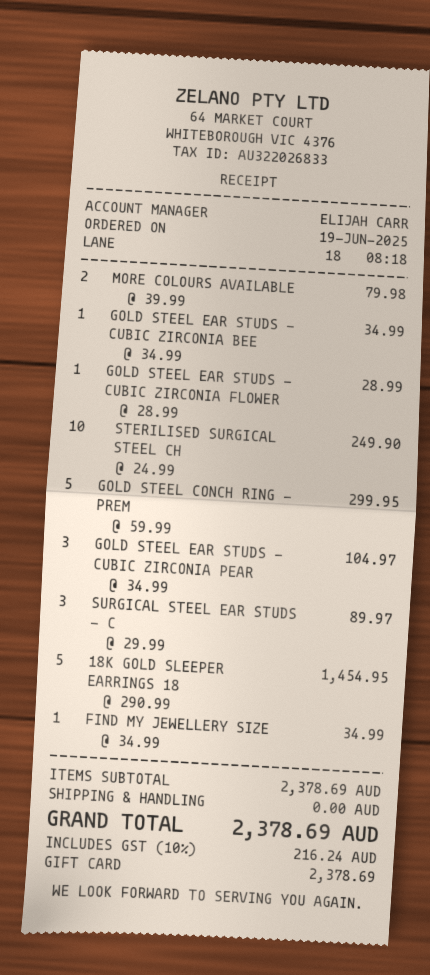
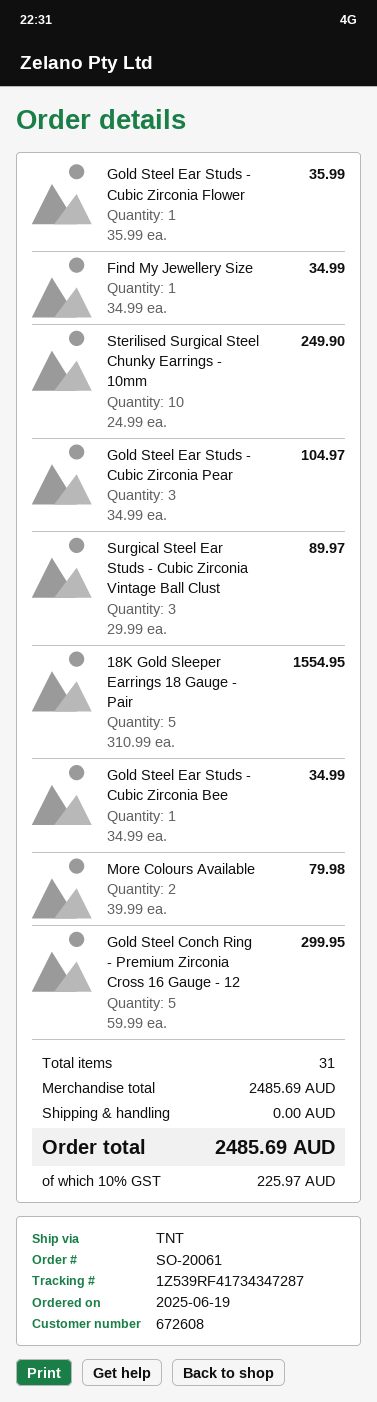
GOLD STEEL EAR STUDS - CUBIC ZIRCONIA FLOWER: 1 x 28.99 = 28.99 -> 1 x 35.99 = 35.99
18K GOLD SLEEPER EARRINGS 18: 5 x 290.99 = 1454.95 -> 5 x 310.99 = 1554.95
subtotal: 2378.69 -> 2485.69
tax: 10% = 216.24 -> 10% = 225.97
total: 2378.69 -> 2485.69

